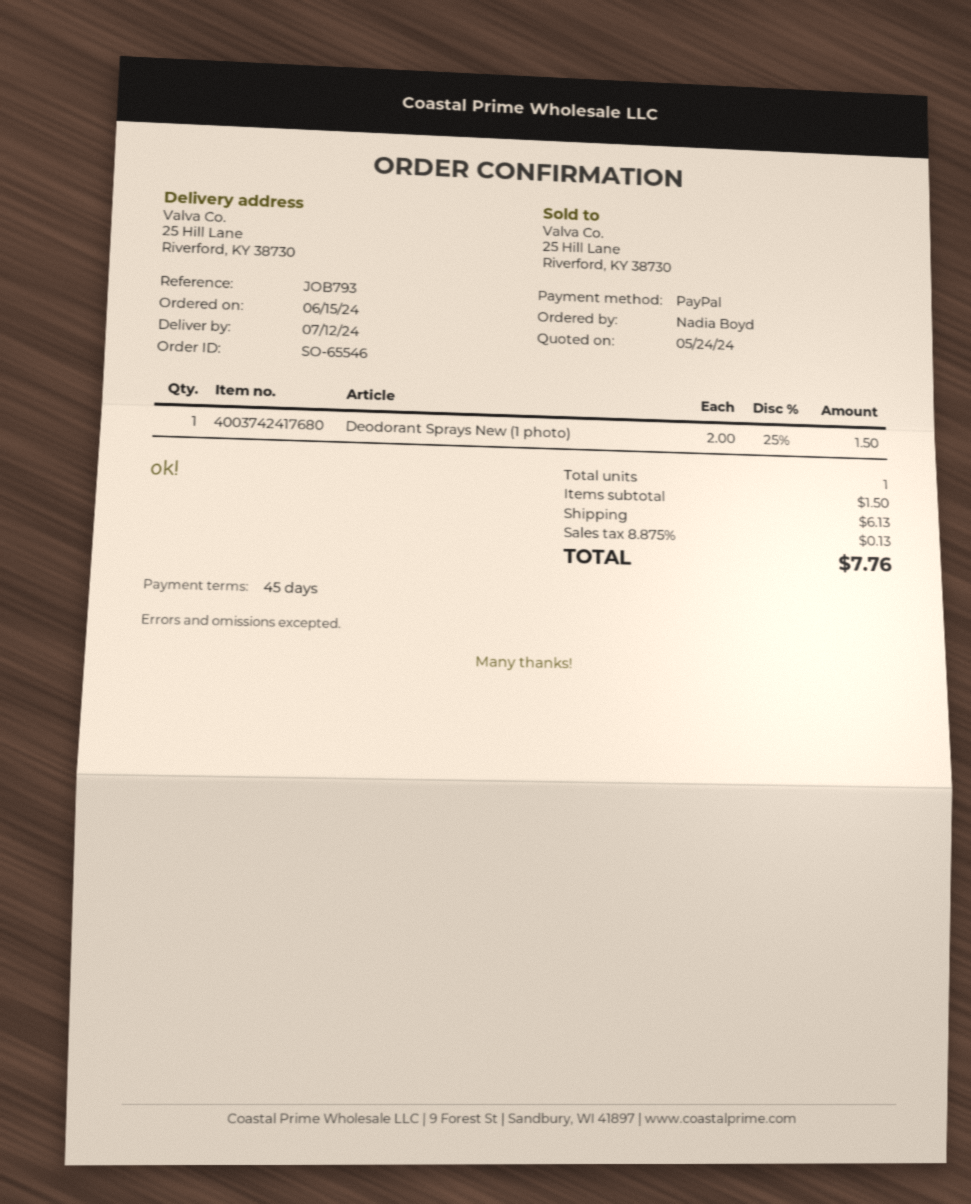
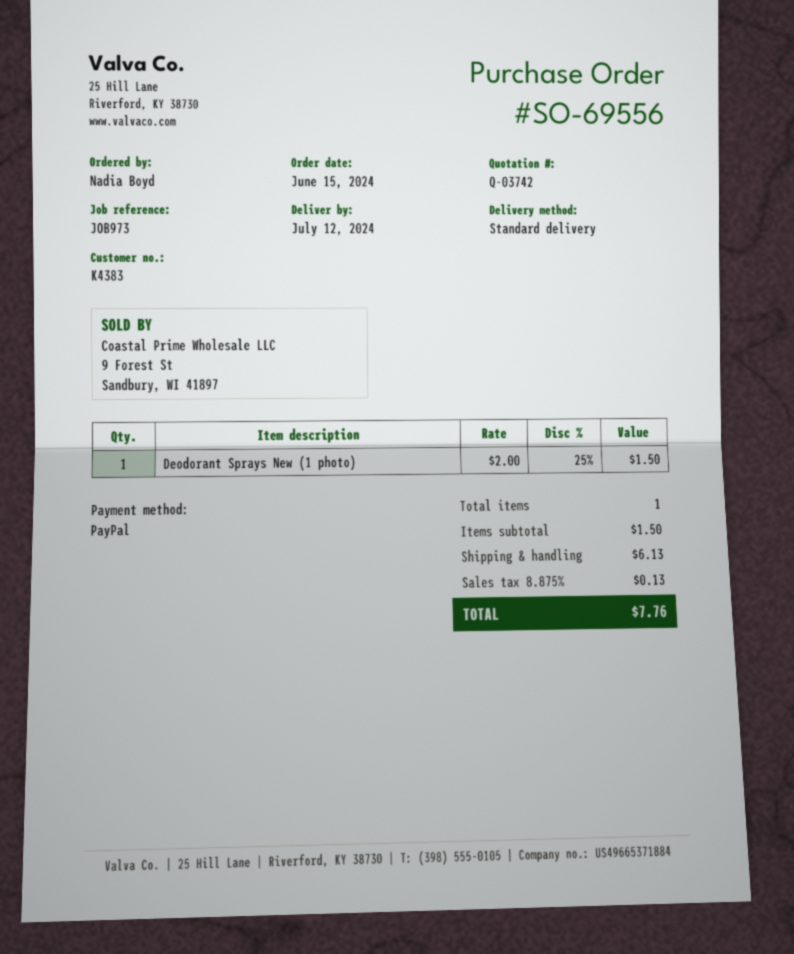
order number: SO-65546 -> SO-69556
reference: JOB793 -> JOB973

